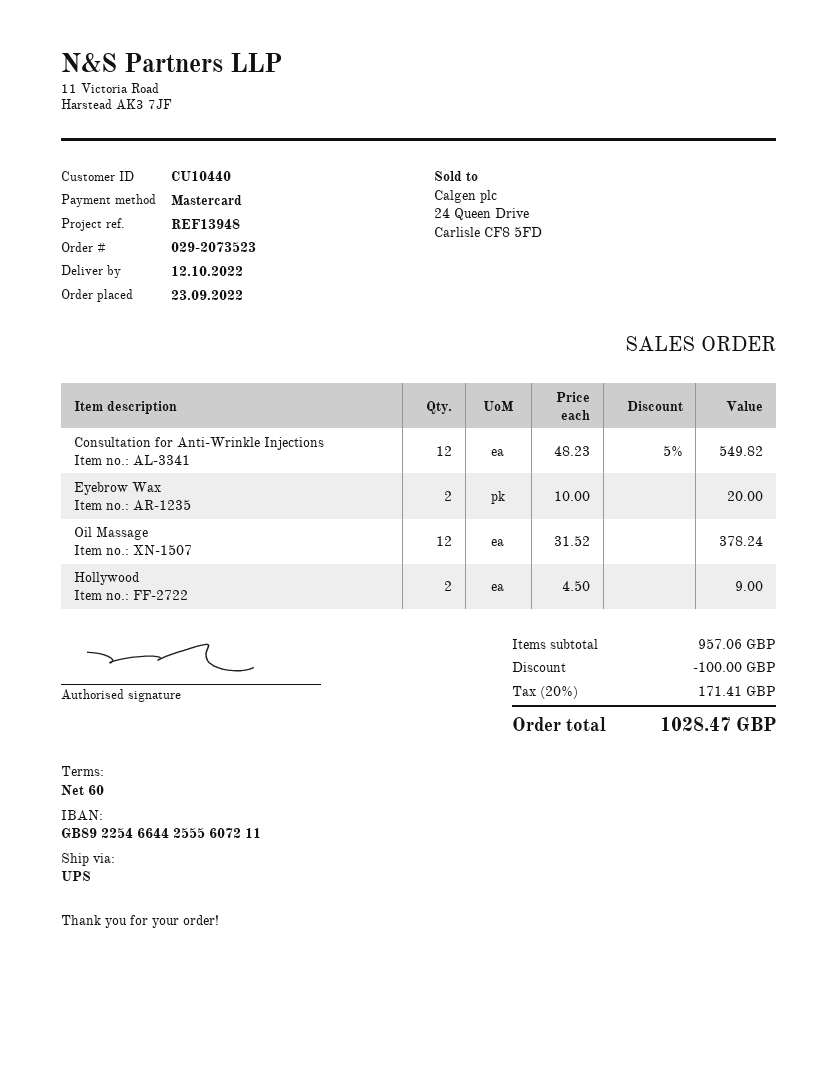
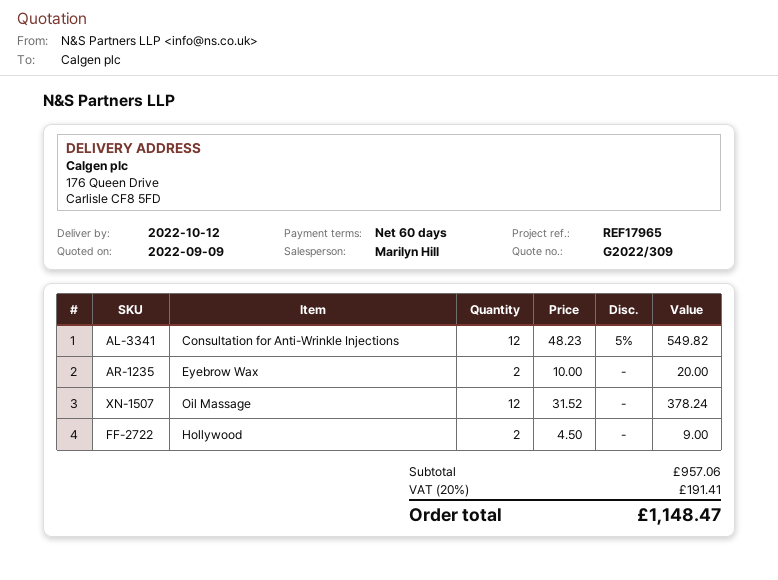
reference: REF13948 -> REF17965
discount: 100.00 -> none
tax: 20% = 171.41 -> 20% = 191.41
total: 1028.47 -> 1148.47

